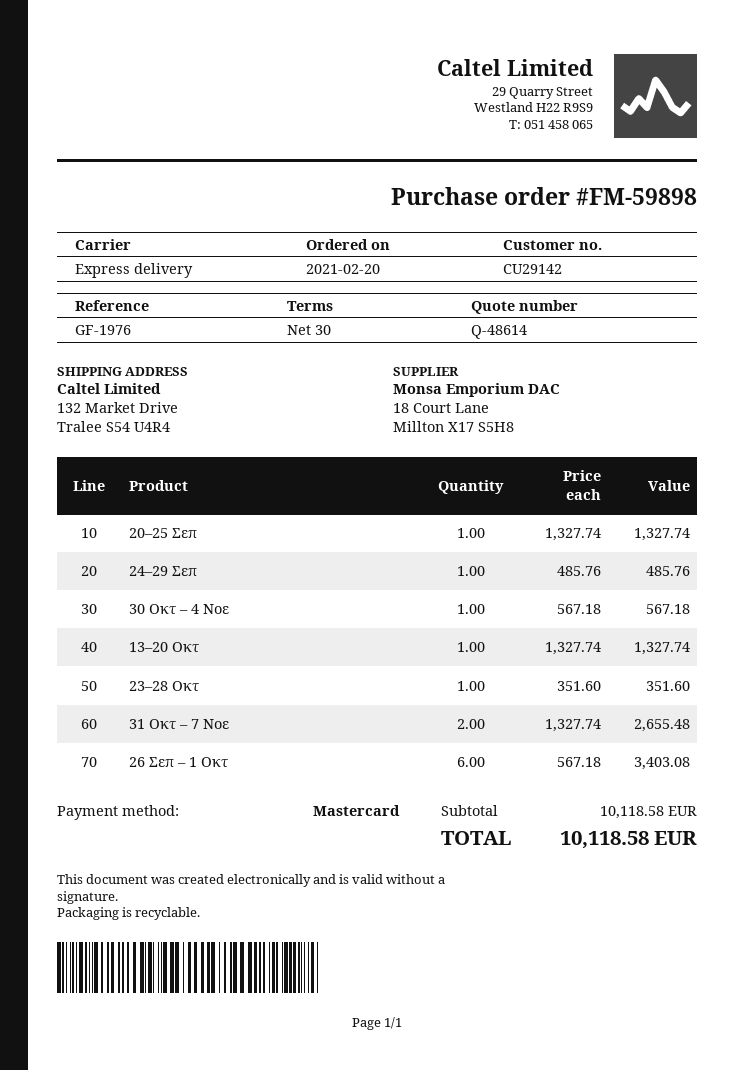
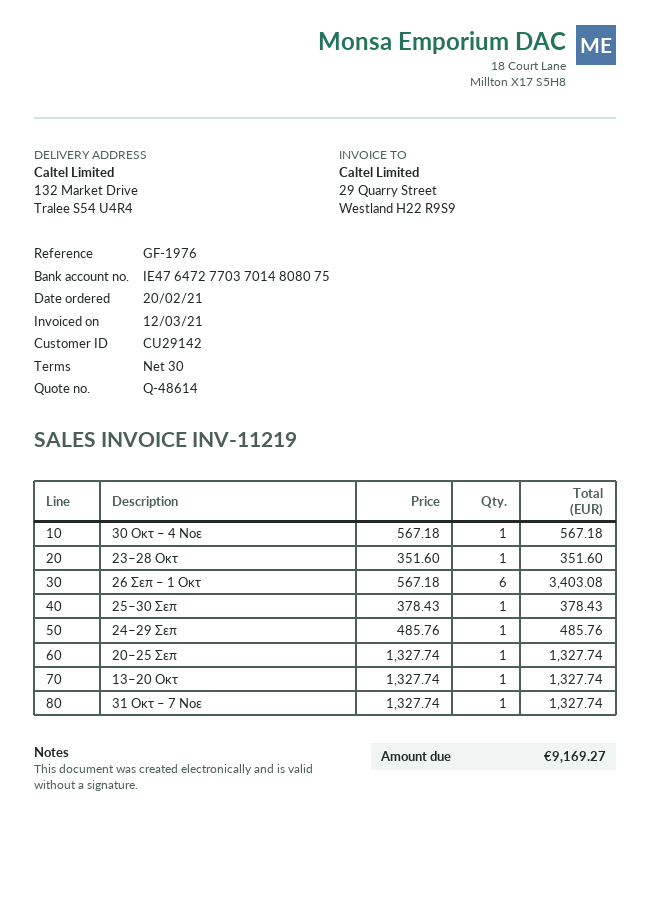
31 Οκτ – 7 Νοε: 2 x 1327.74 = 2655.48 -> 1 x 1327.74 = 1327.74
25–30 Σεπ: none -> 1 x 378.43 = 378.43
total: 10118.58 -> 9169.27

